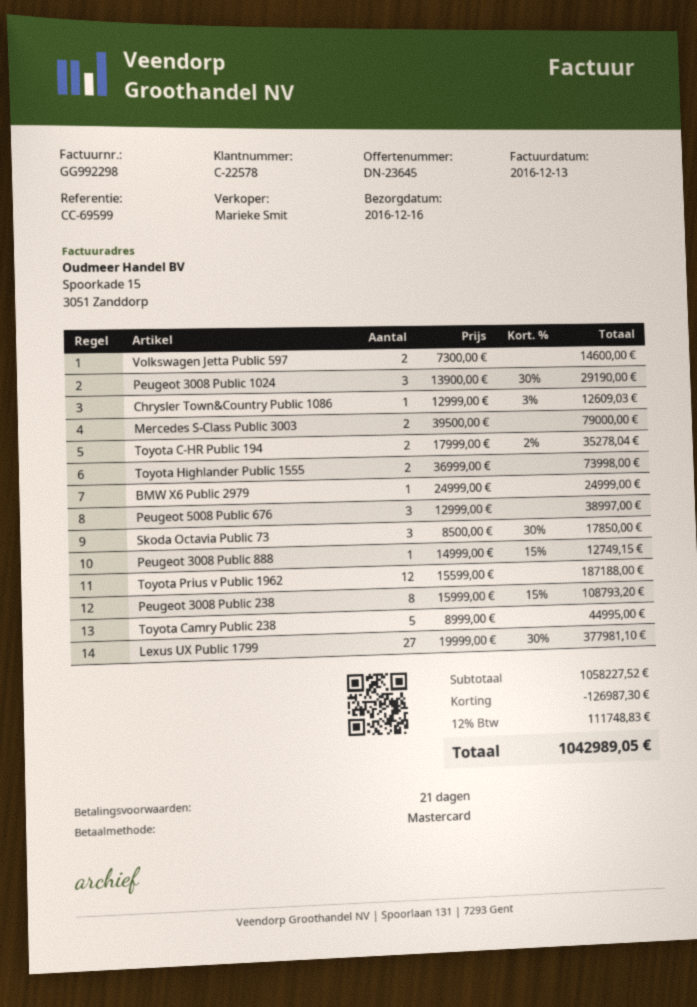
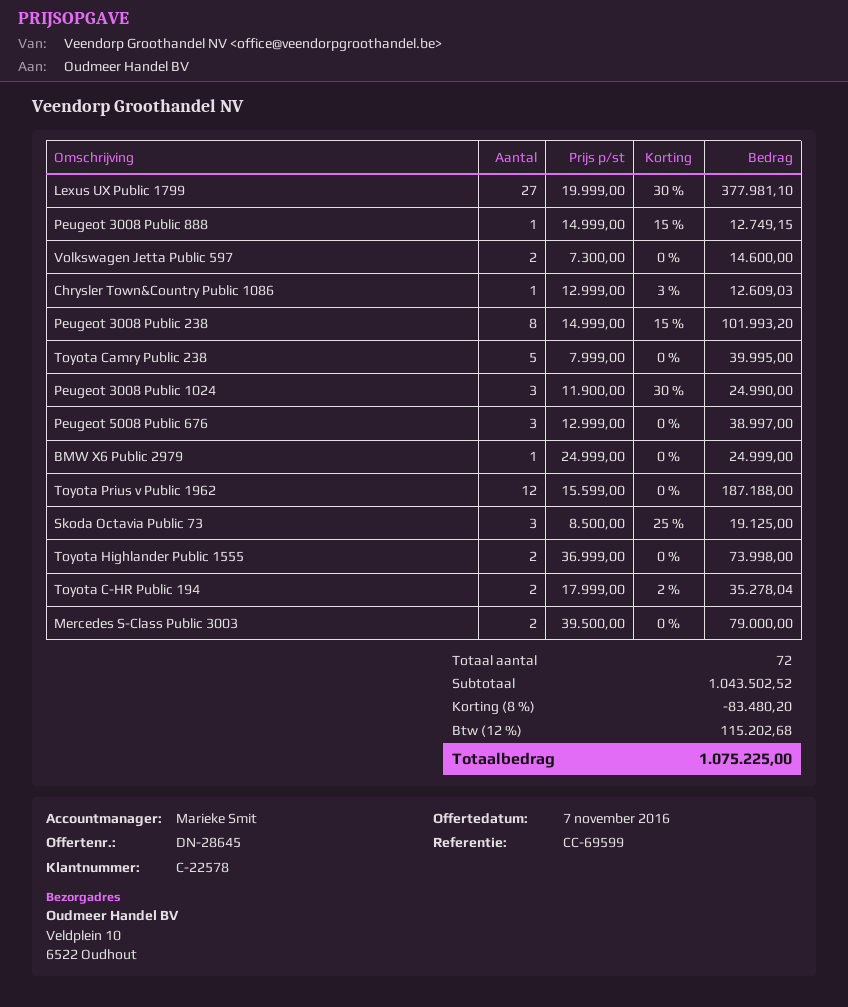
quote number: DN-23645 -> DN-28645
Peugeot 3008 Public 1024: 3 x 13900.00 - 30% = 29190.00 -> 3 x 11900.00 - 30% = 24990.00
Skoda Octavia Public 73: 3 x 8500.00 - 30% = 17850.00 -> 3 x 8500.00 - 25% = 19125.00
Peugeot 3008 Public 238: 8 x 15999.00 - 15% = 108793.20 -> 8 x 14999.00 - 15% = 101993.20
Toyota Camry Public 238: 5 x 8999.00 = 44995.00 -> 5 x 7999.00 = 39995.00
subtotal: 1058227.52 -> 1043502.52
discount: 126987.30 -> 83480.20
tax: 12% = 111748.83 -> 12% = 115202.68
total: 1042989.05 -> 1075225.00

